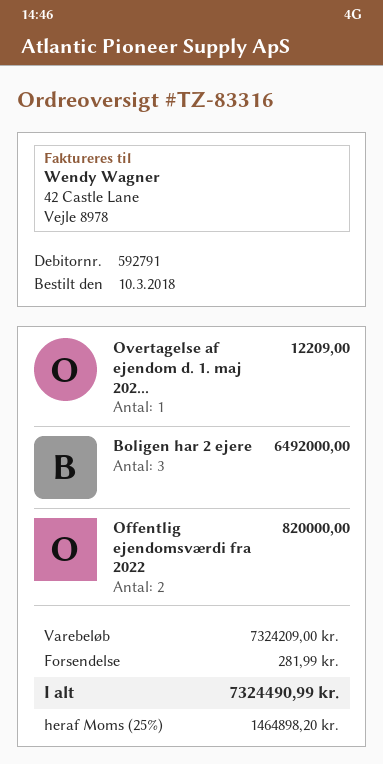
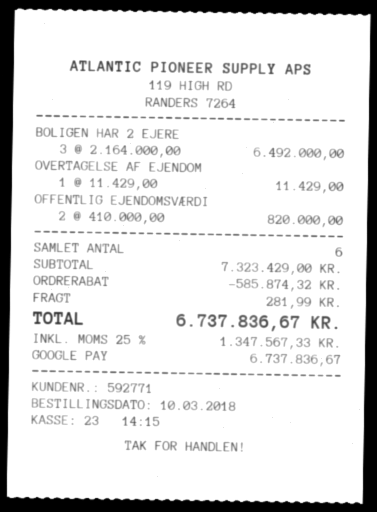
customer number: 592791 -> 592771
Overtagelse af ejendom d. 1. maj 202...: 1 for 12209.00 -> 1 for 11429.00
subtotal: 7324209.00 -> 7323429.00
discount: none -> 585874.32
tax: 25% = 1464898.20 -> 25% = 1347567.33
total: 7324490.99 -> 6737836.67

